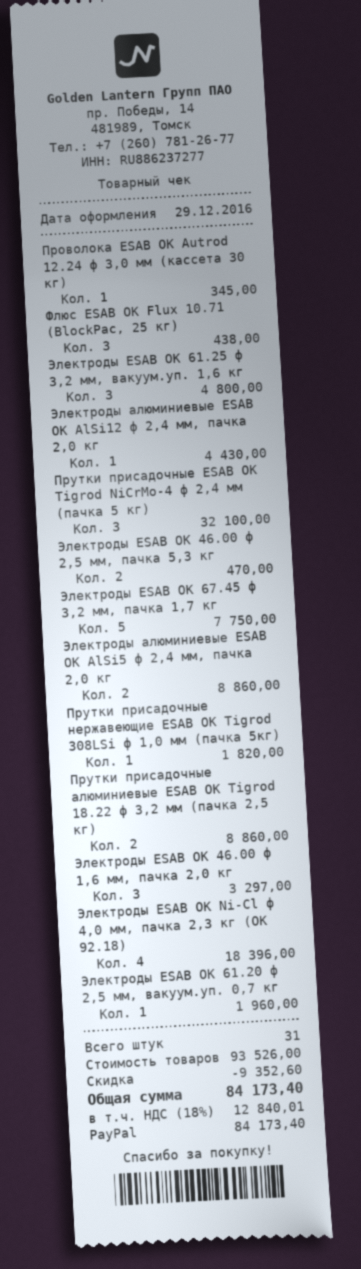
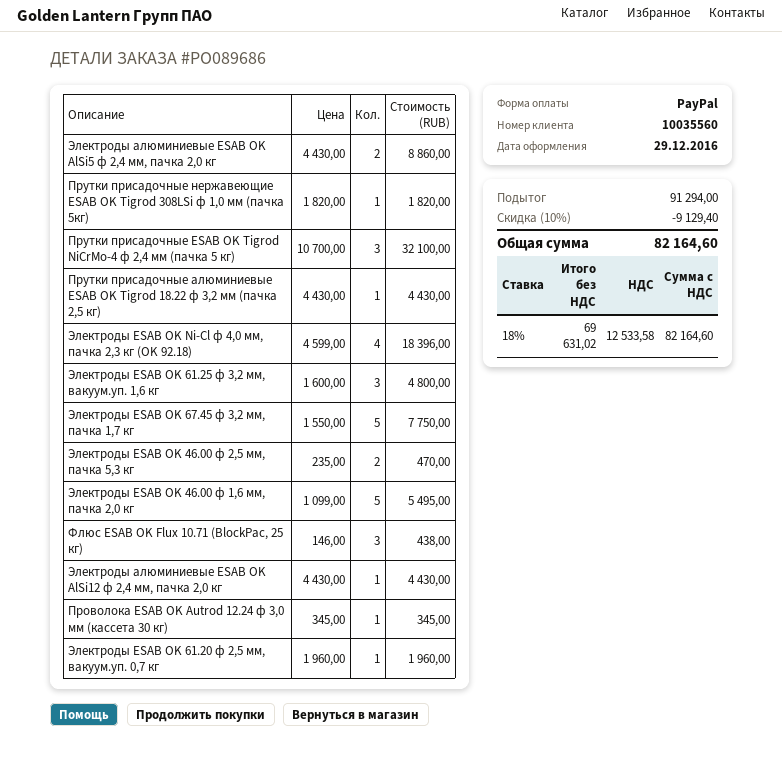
Прутки присадочные алюминиевые ESAB OK Tigrod 18.22 ф 3,2 мм (пачка 2,5 кг): 2 for 8860.00 -> 1 for 4430.00
Электроды ESAB OK 46.00 ф 1,6 мм, пачка 2,0 кг: 3 for 3297.00 -> 5 for 5495.00
subtotal: 93526.00 -> 91294.00
discount: 9352.60 -> 9129.40
tax: 18% = 12840.01 -> 18% = 12533.58
total: 84173.40 -> 82164.60

